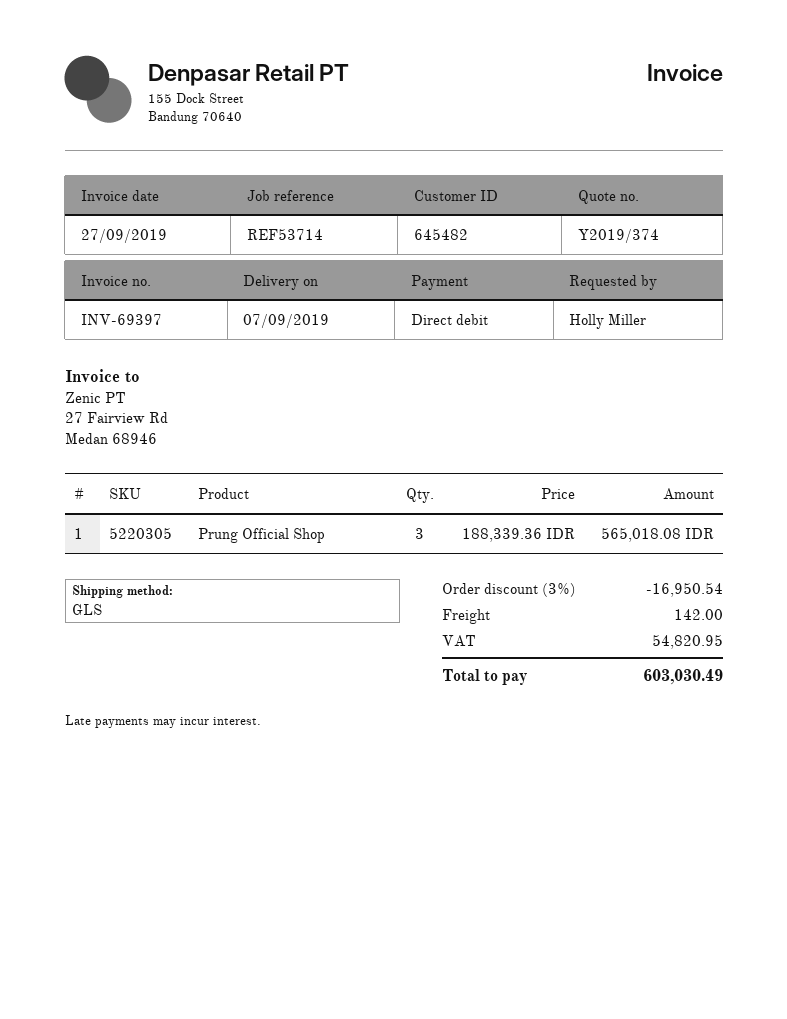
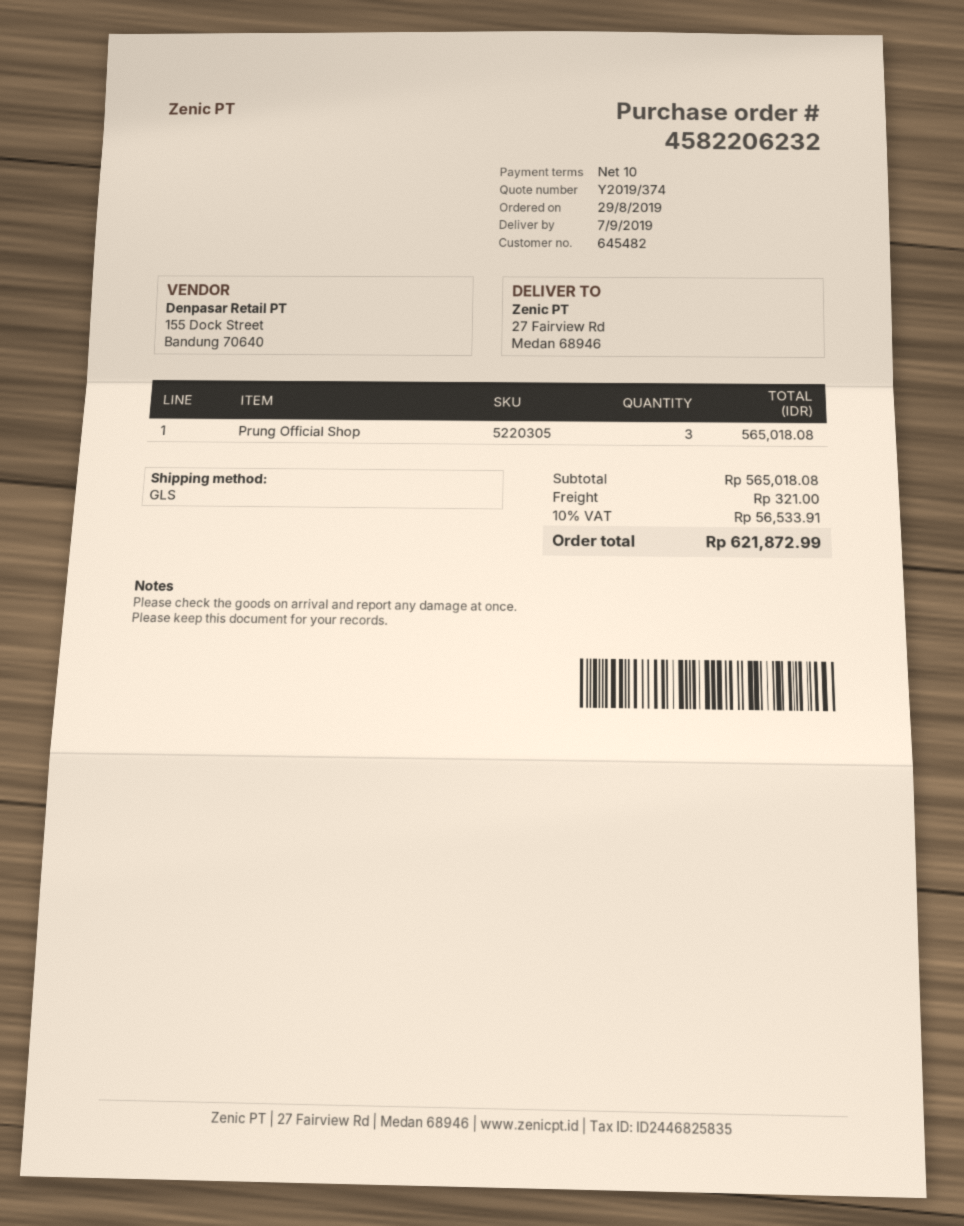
discount: 3% = 16950.54 -> none
shipping: 142.00 -> 321.00
tax: 54820.95 -> 56533.91
total: 603030.49 -> 621872.99

